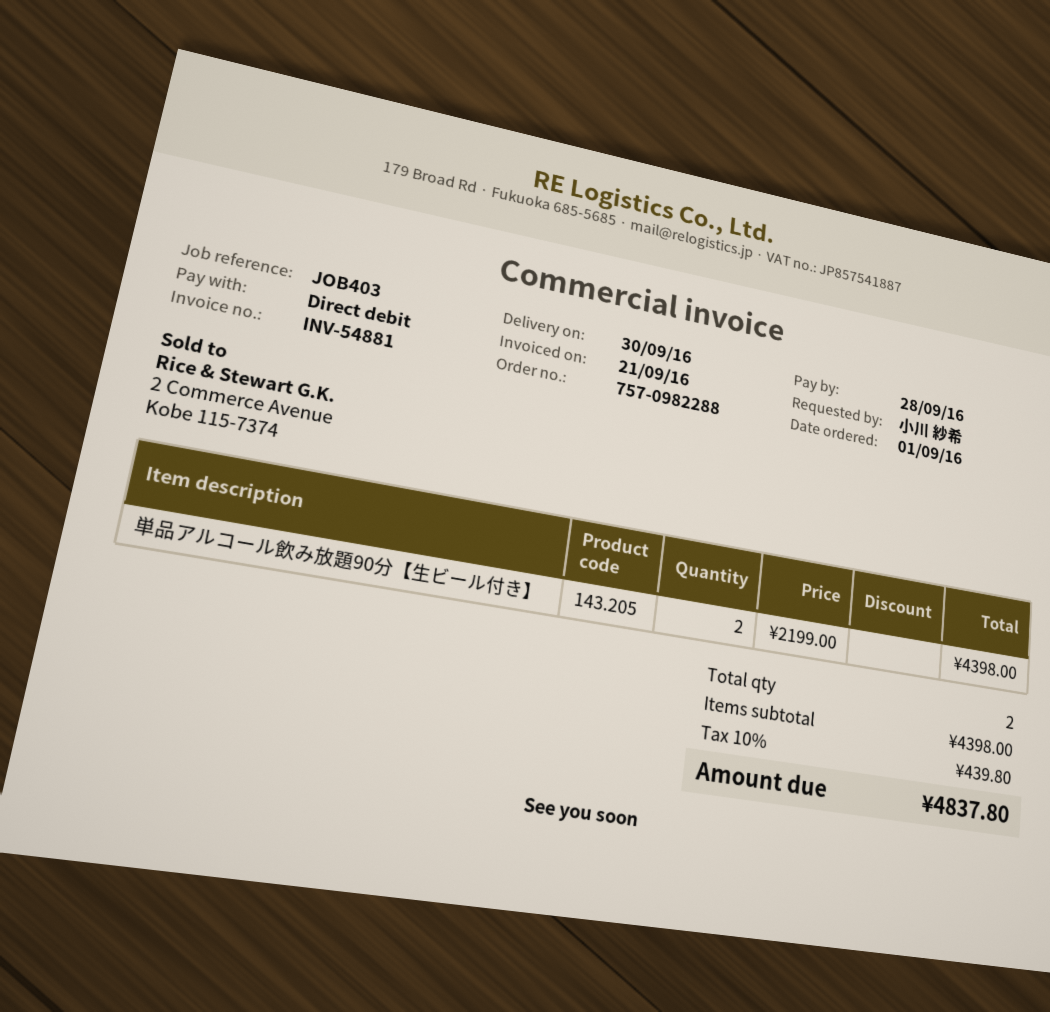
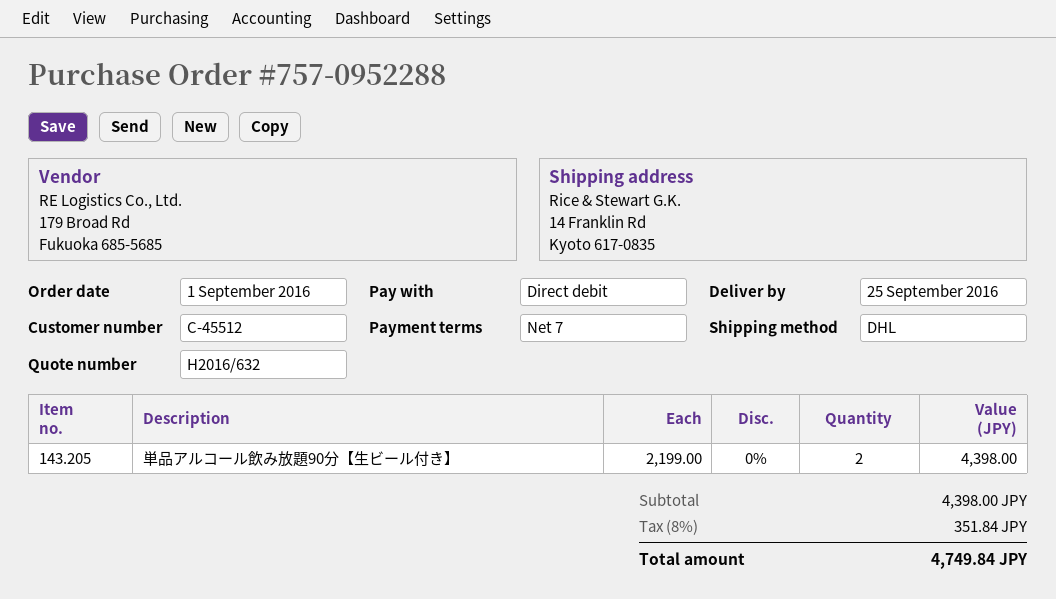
order number: 757-0982288 -> 757-0952288
delivery date: 2016-09-30 -> 2016-09-25
tax: 10% = 439.80 -> 8% = 351.84
total: 4837.80 -> 4749.84

